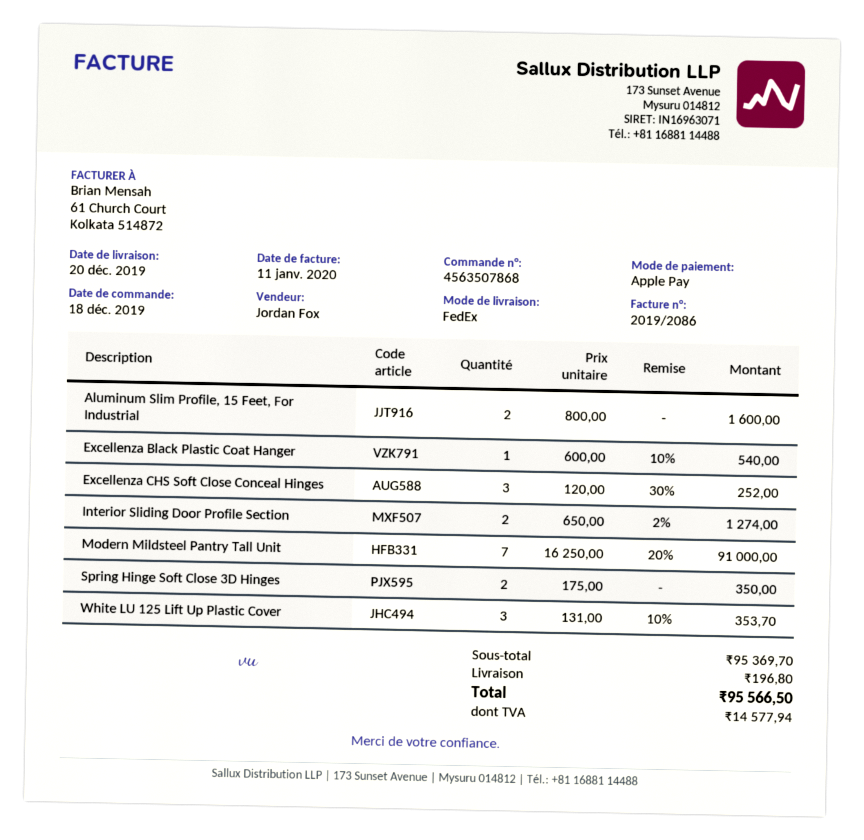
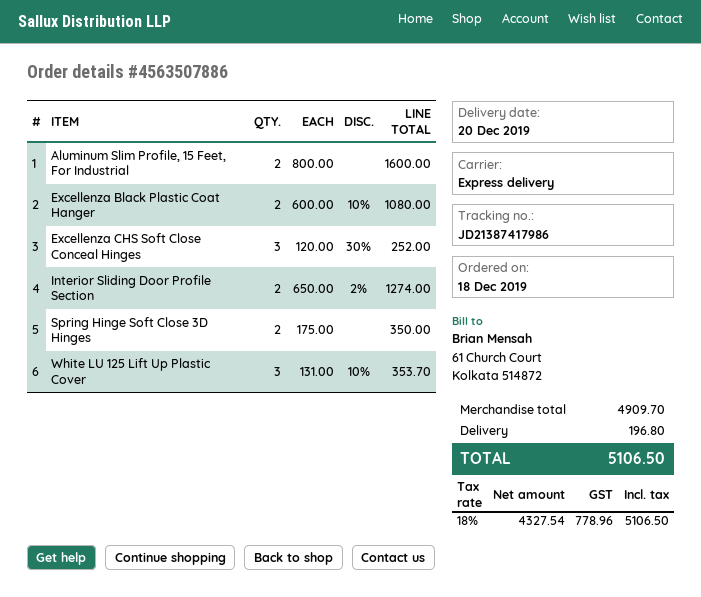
order number: 4563507868 -> 4563507886
shipping method: FedEx -> express
Excellenza Black Plastic Coat Hanger: 1 x 600.00 - 10% = 540.00 -> 2 x 600.00 - 10% = 1080.00
Modern Mildsteel Pantry Tall Unit: 7 x 16250.00 - 20% = 91000.00 -> none
subtotal: 95369.70 -> 4909.70
tax: 14577.94 -> 778.96
total: 95566.50 -> 5106.50

